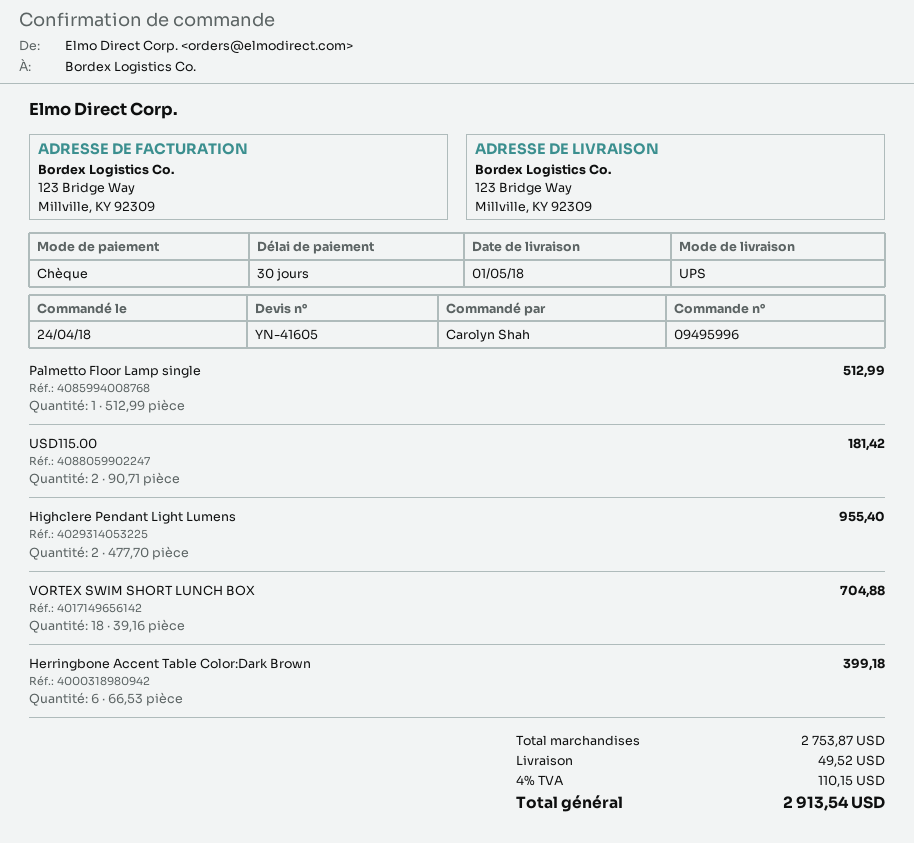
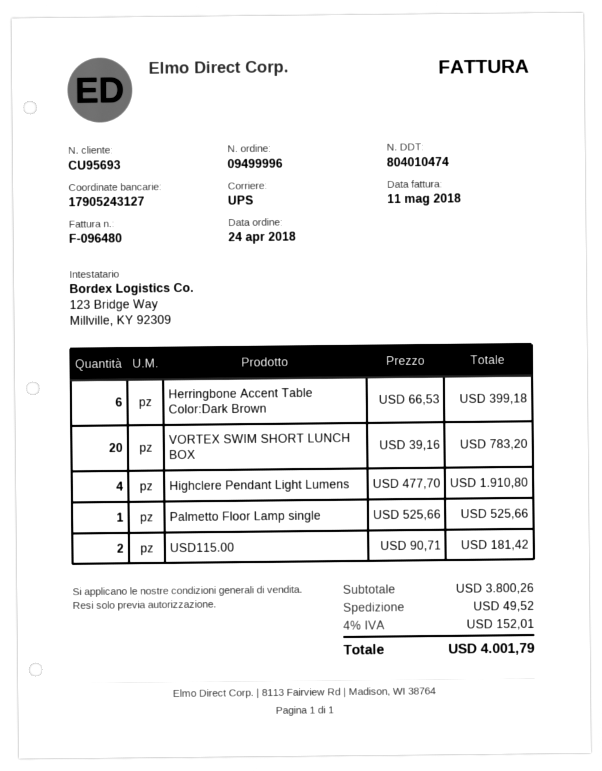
order number: 09495996 -> 09499996
Palmetto Floor Lamp single: 1 x 512.99 = 512.99 -> 1 x 525.66 = 525.66
Highclere Pendant Light Lumens: 2 x 477.70 = 955.40 -> 4 x 477.70 = 1910.80
VORTEX SWIM SHORT LUNCH BOX: 18 x 39.16 = 704.88 -> 20 x 39.16 = 783.20
subtotal: 2753.87 -> 3800.26
tax: 4% = 110.15 -> 4% = 152.01
total: 2913.54 -> 4001.79

